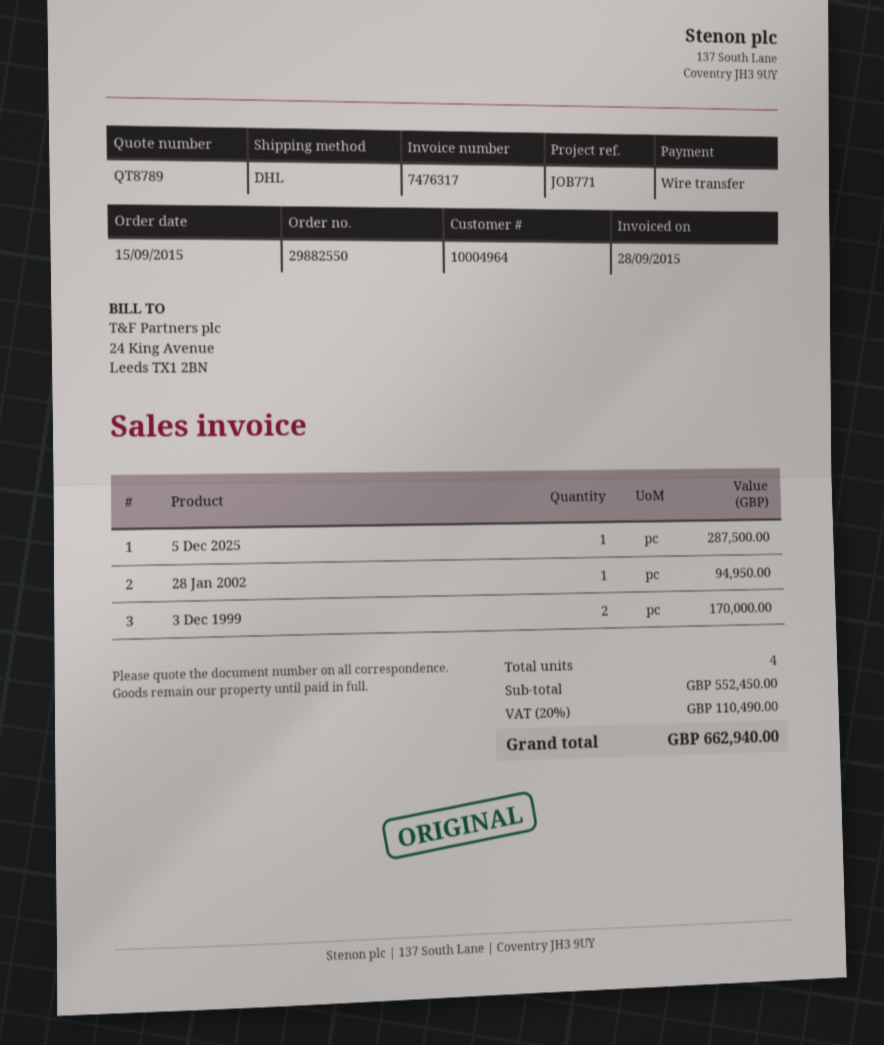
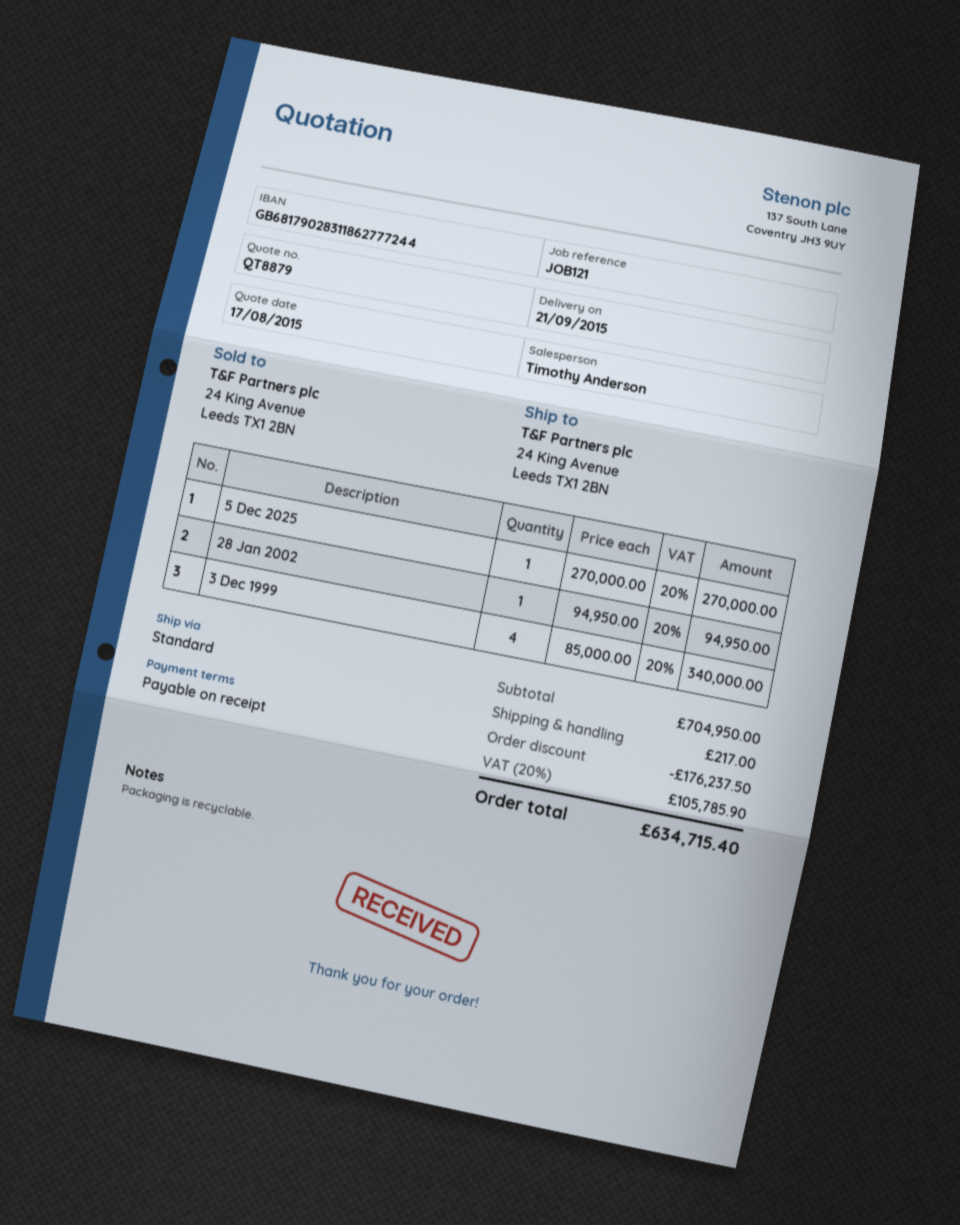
quote number: QT8789 -> QT8879
reference: JOB771 -> JOB121
shipping method: DHL -> standard
5 Dec 2025: 1 for 287500.00 -> 1 for 270000.00
3 Dec 1999: 2 for 170000.00 -> 4 for 340000.00
subtotal: 552450.00 -> 704950.00
discount: none -> 176237.50
shipping: none -> 217.00
tax: 20% = 110490.00 -> 20% = 105785.90
total: 662940.00 -> 634715.40

